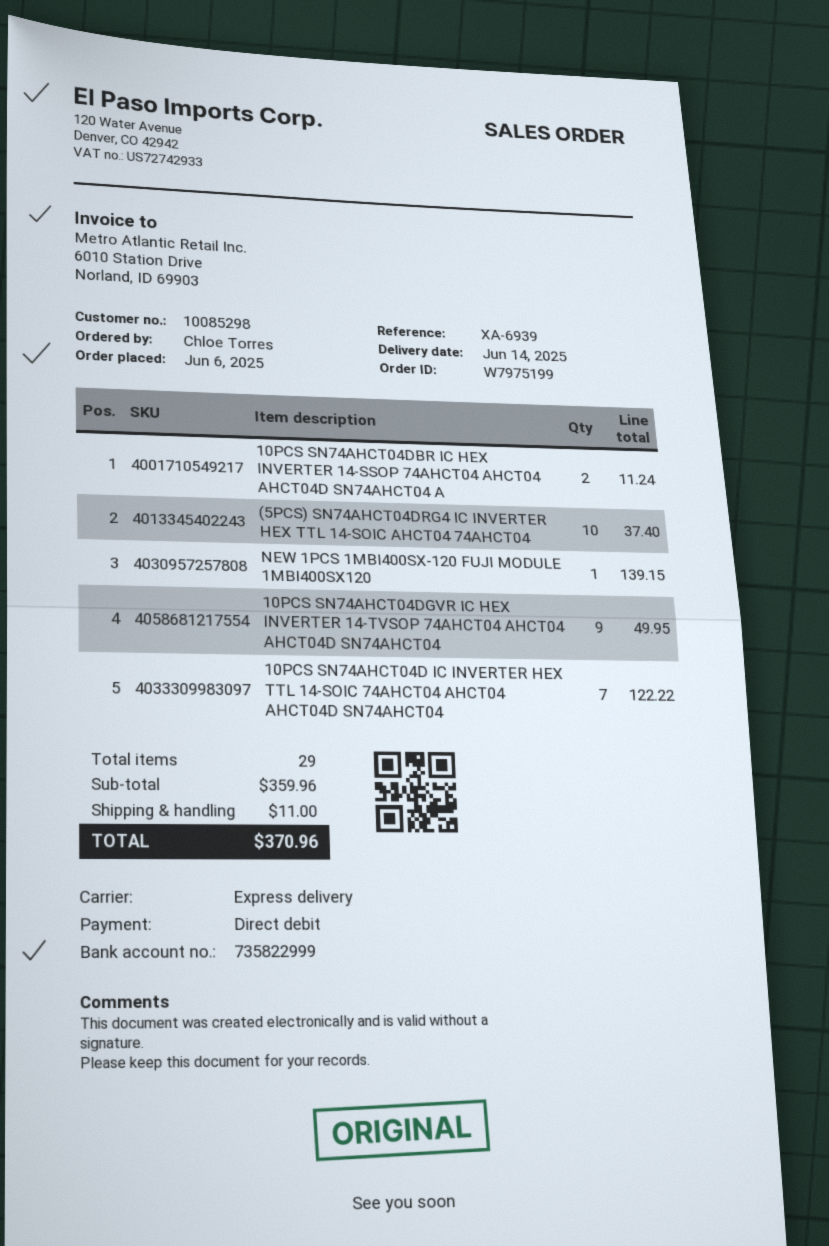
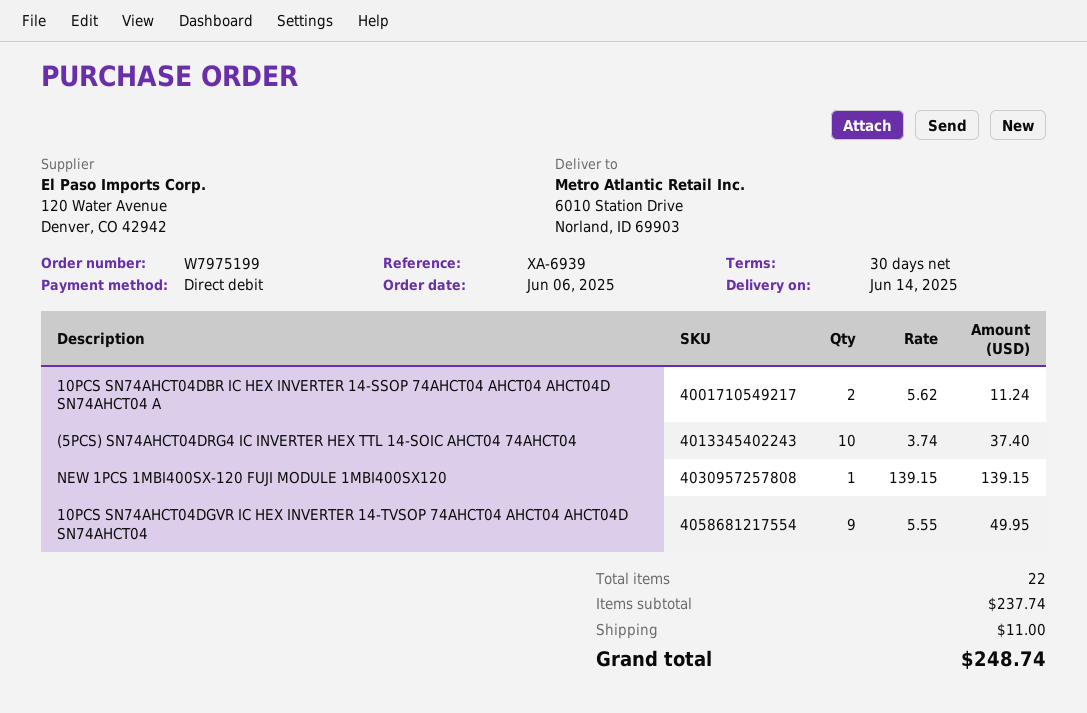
10PCS SN74AHCT04D IC INVERTER HEX TTL 14-SOIC 74AHCT04 AHCT04 AHCT04D SN74AHCT04: 7 for 122.22 -> none
total quantity: 29 -> 22
subtotal: 359.96 -> 237.74
total: 370.96 -> 248.74

